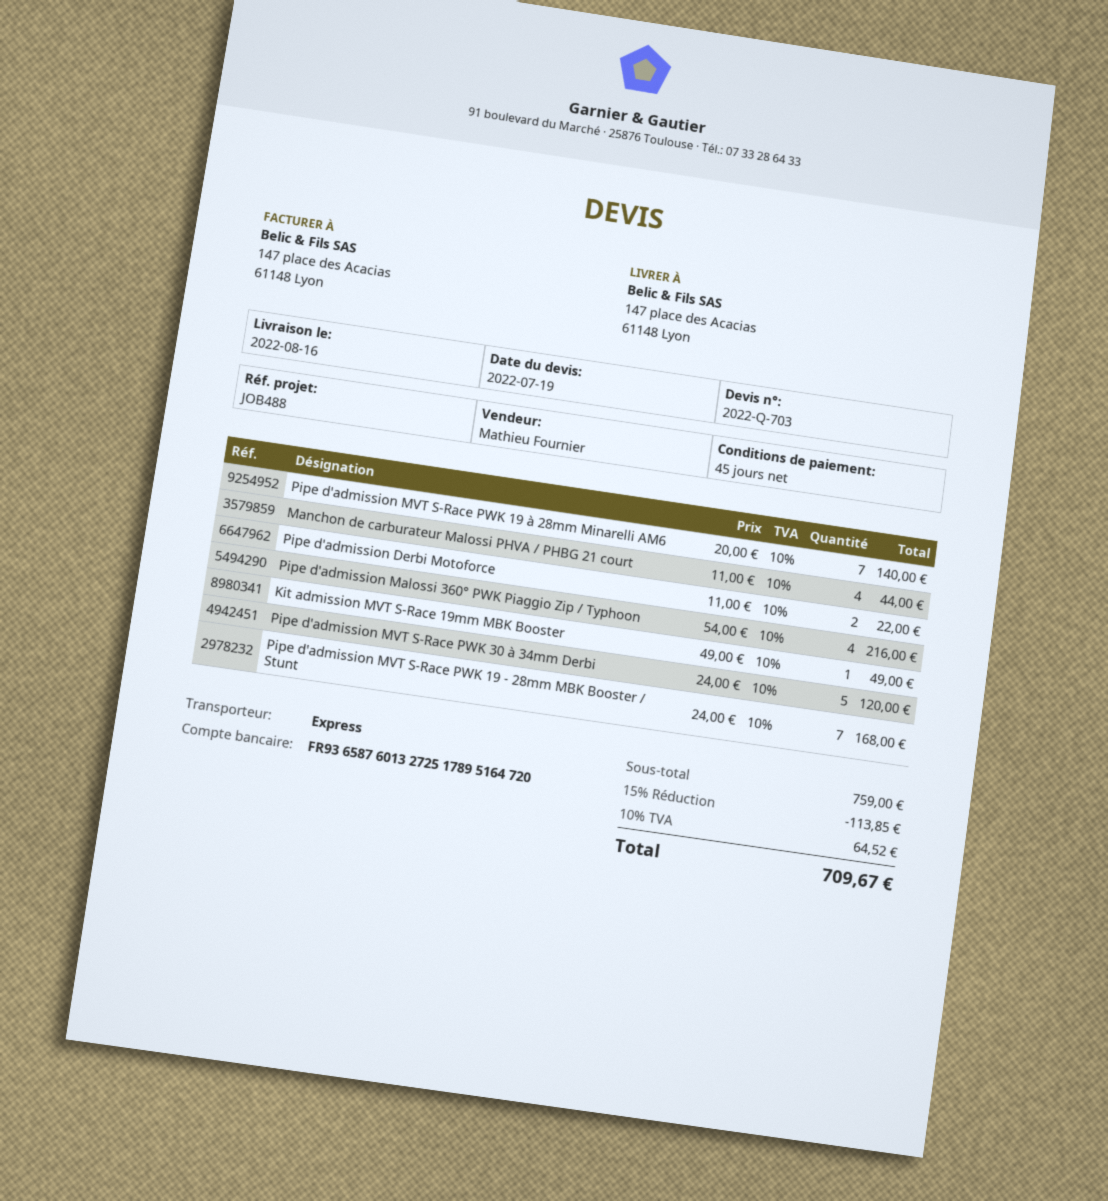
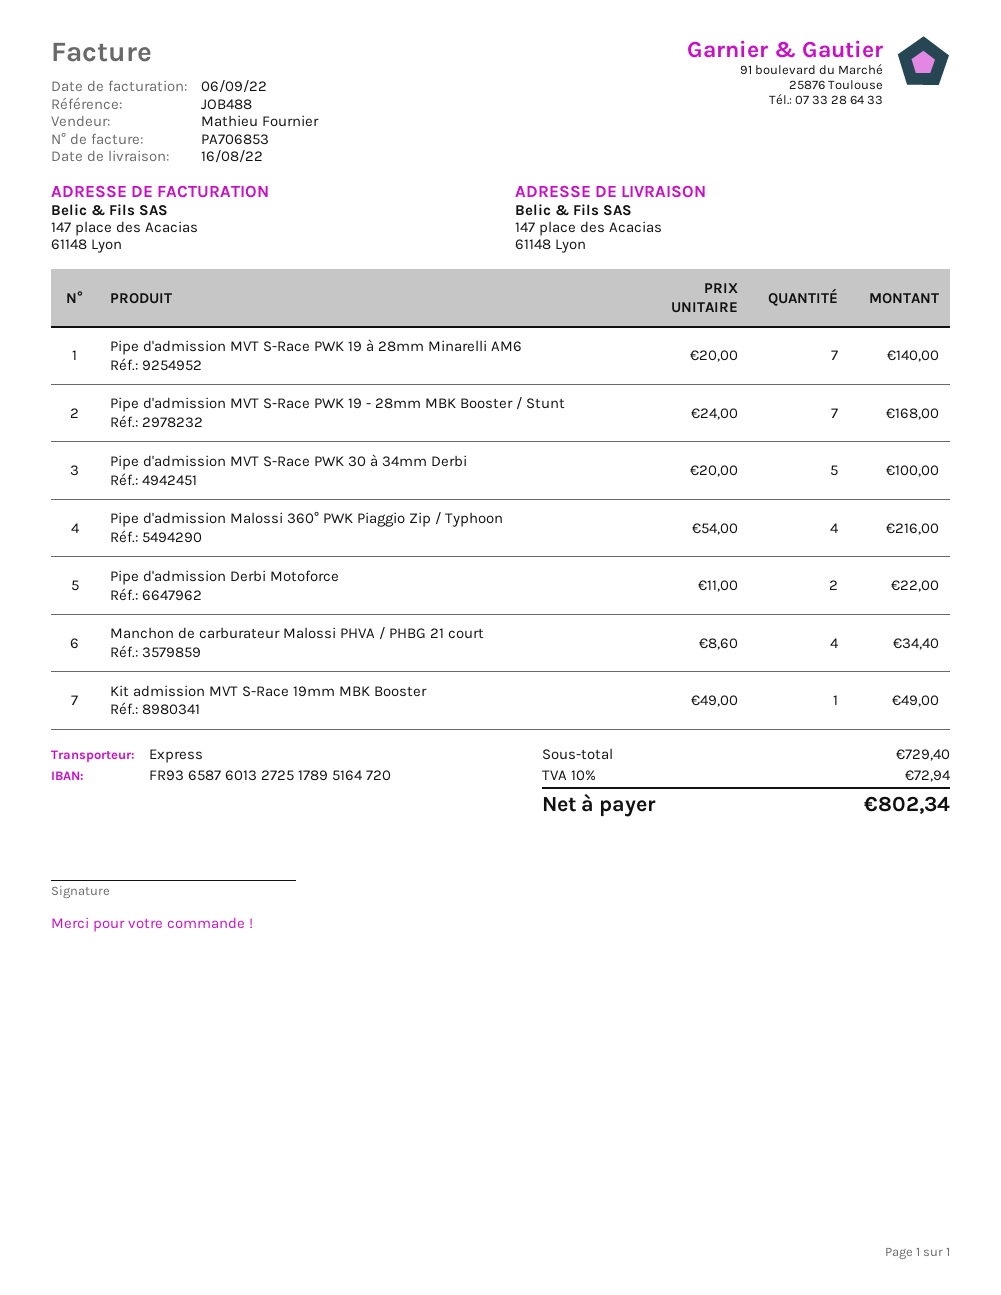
Manchon de carburateur Malossi PHVA / PHBG 21 court: 4 x 11.00 = 44.00 -> 4 x 8.60 = 34.40
Pipe d'admission MVT S-Race PWK 30 à 34mm Derbi: 5 x 24.00 = 120.00 -> 5 x 20.00 = 100.00
subtotal: 759.00 -> 729.40
discount: 15% = 113.85 -> none
tax: 10% = 64.52 -> 10% = 72.94
total: 709.67 -> 802.34

